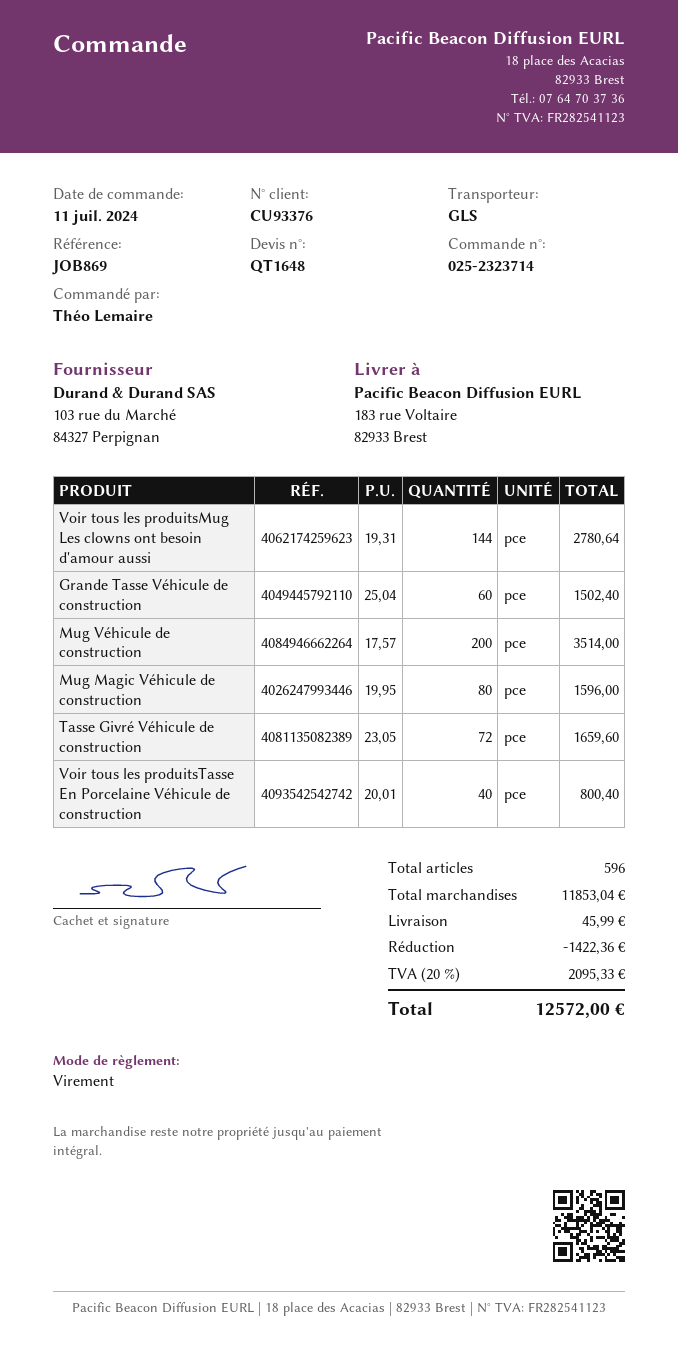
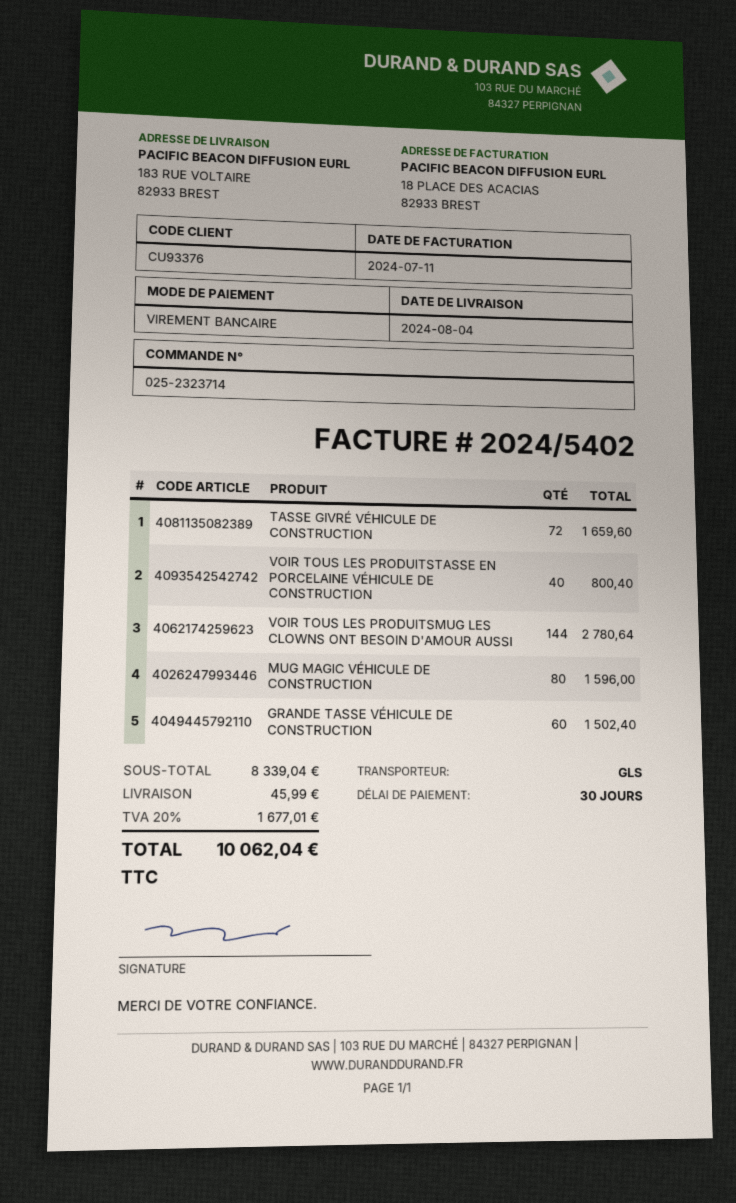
Mug Véhicule de construction: 200 for 3514.00 -> none
subtotal: 11853.04 -> 8339.04
discount: 1422.36 -> none
tax: 20% = 2095.33 -> 20% = 1677.01
total: 12572.00 -> 10062.04

